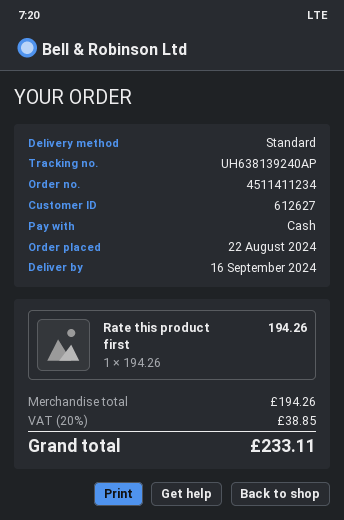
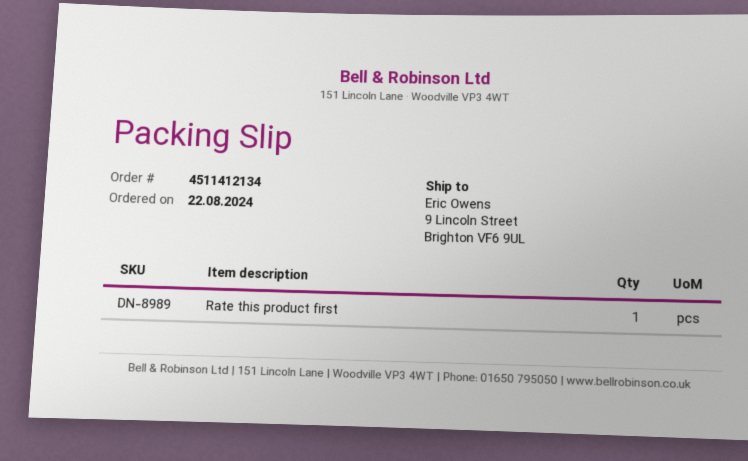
order number: 4511411234 -> 4511412134

